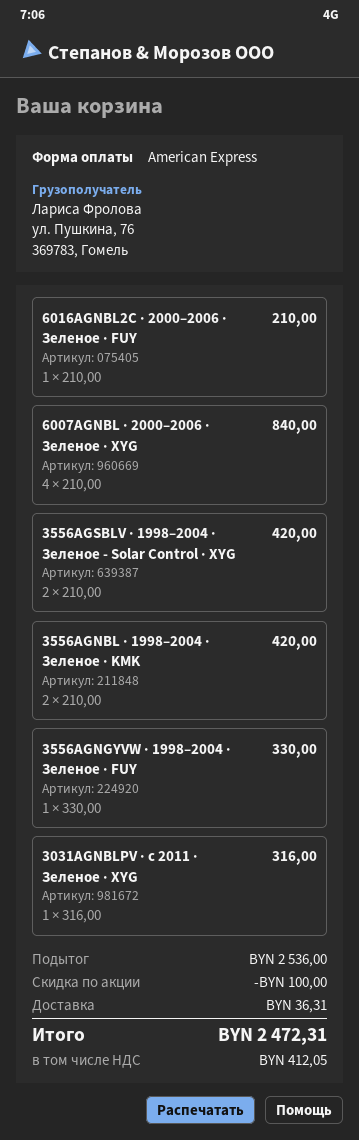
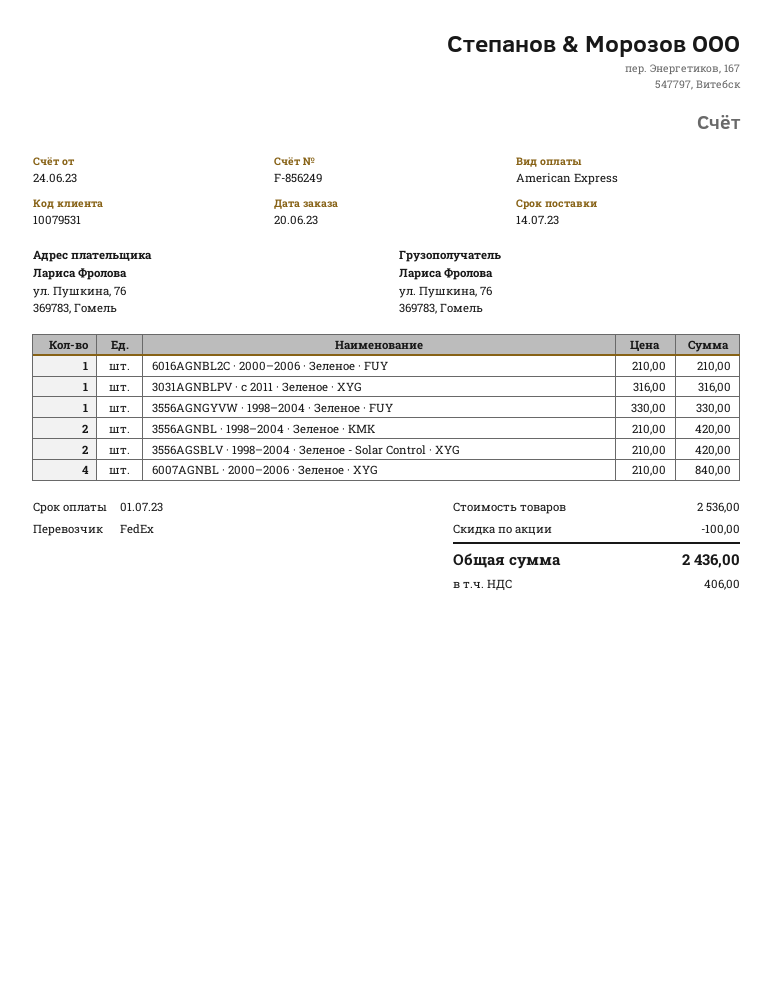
shipping: 36.31 -> none
tax: 412.05 -> 406.00
total: 2472.31 -> 2436.00

